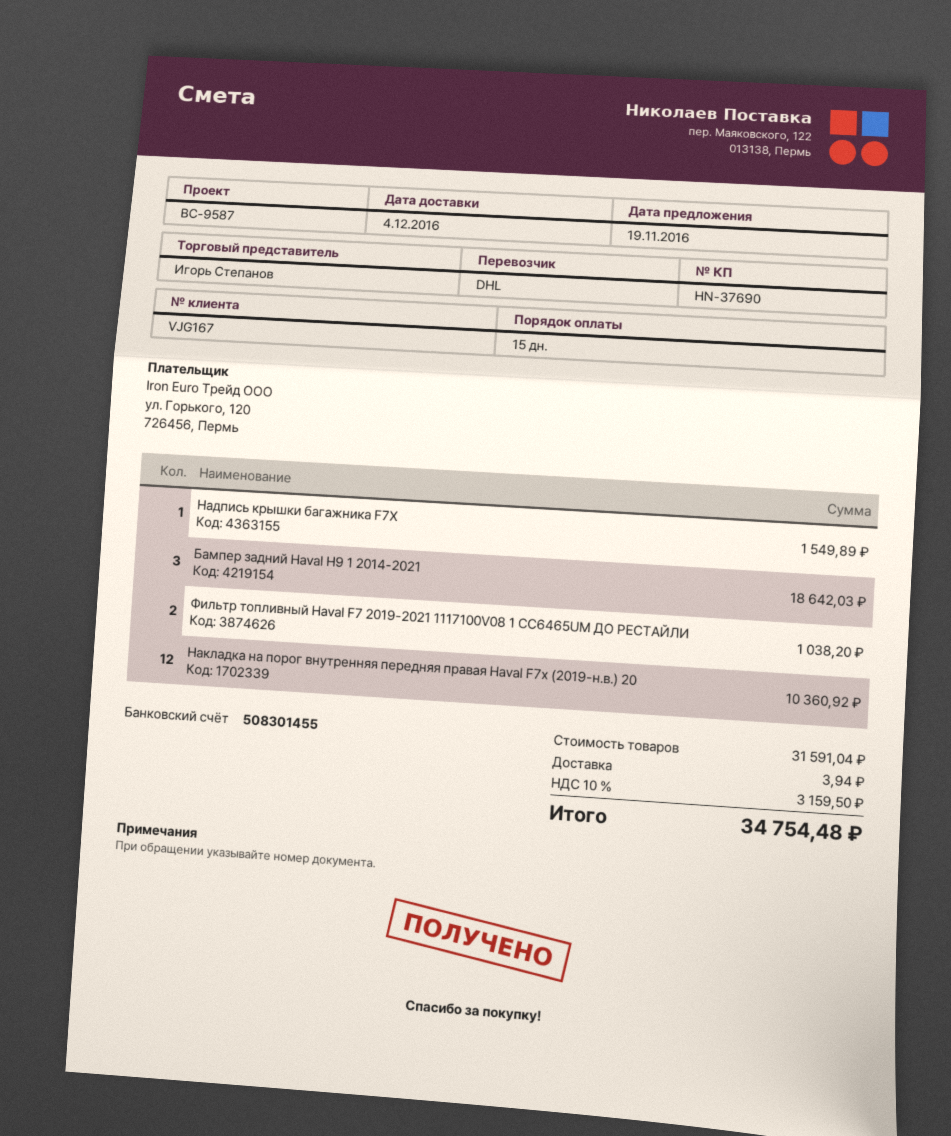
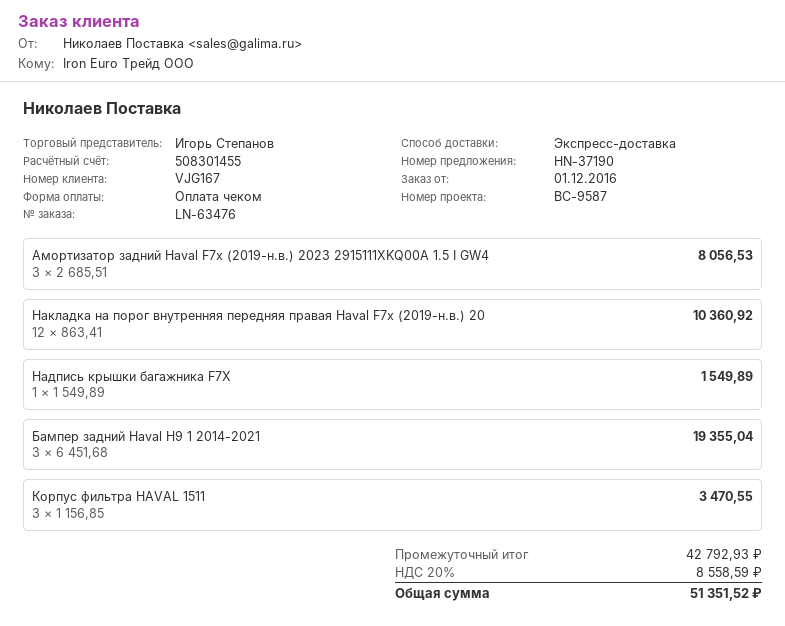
quote number: HN-37690 -> HN-37190
shipping method: DHL -> express
Бампер задний Haval H9 1 2014-2021: 3 for 18642.03 -> 3 for 19355.04
Фильтр топливный Haval F7 2019-2021 1117100V08 1 CC6465UM ДО РЕСТАЙЛИ: 2 for 1038.20 -> none
Амортизатор задний Haval F7x (2019-н.в.) 2023 2915111XKQ00A 1.5 I GW4: none -> 3 for 8056.53
Корпус фильтра HAVAL 1511: none -> 3 for 3470.55
subtotal: 31591.04 -> 42792.93
shipping: 3.94 -> none
tax: 10% = 3159.50 -> 20% = 8558.59
total: 34754.48 -> 51351.52

